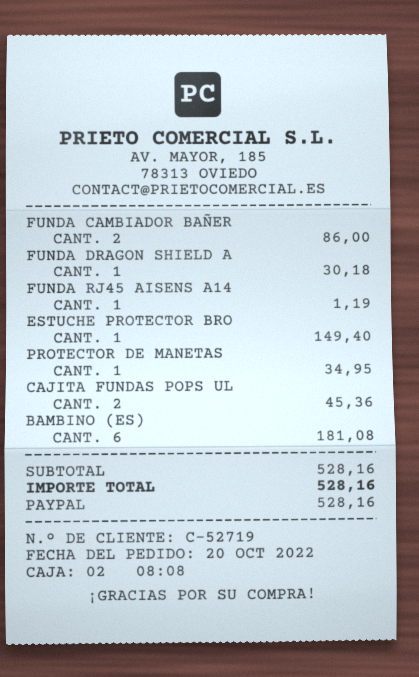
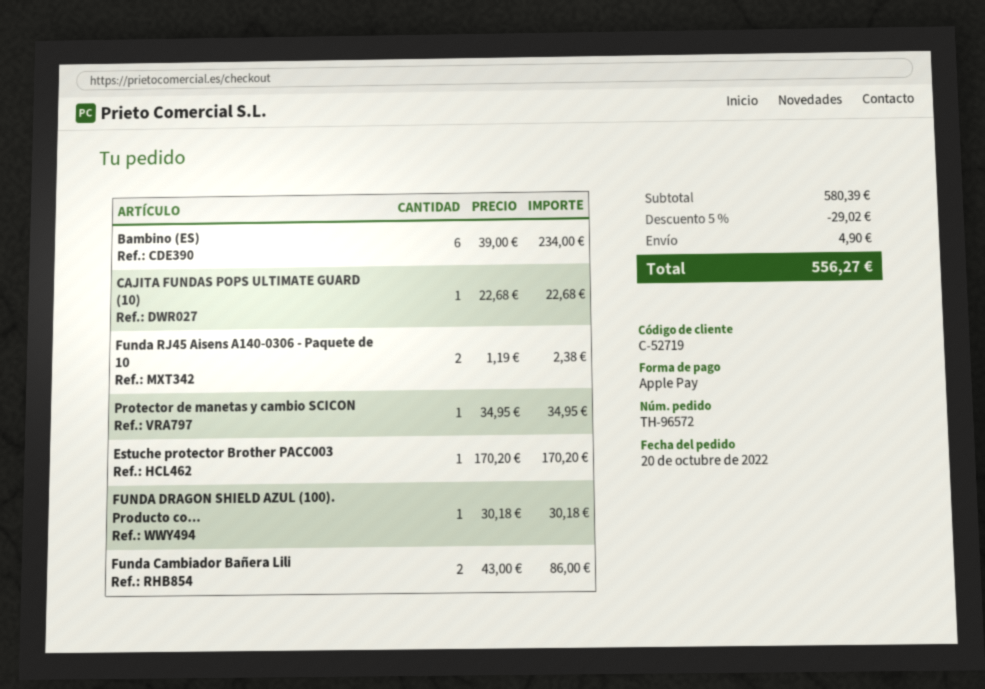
payment method: PayPal -> Apple Pay
FUNDA RJ45 AISENS A14: 1 for 1.19 -> 2 for 2.38
ESTUCHE PROTECTOR BRO: 1 for 149.40 -> 1 for 170.20
CAJITA FUNDAS POPS UL: 2 for 45.36 -> 1 for 22.68
BAMBINO (ES): 6 for 181.08 -> 6 for 234.00
subtotal: 528.16 -> 580.39
discount: none -> 5% = 29.02
shipping: none -> 4.90
total: 528.16 -> 556.27

